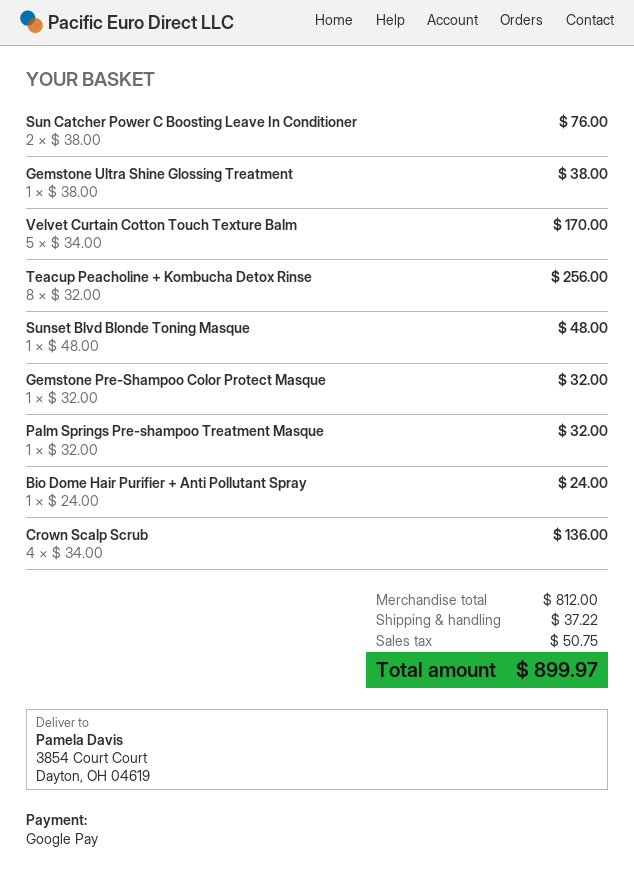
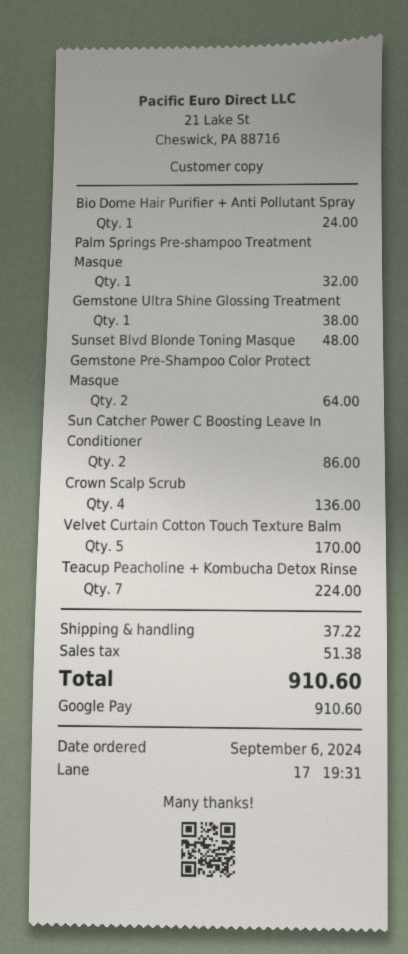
Sun Catcher Power C Boosting Leave In Conditioner: 2 for 76.00 -> 2 for 86.00
Teacup Peacholine + Kombucha Detox Rinse: 8 for 256.00 -> 7 for 224.00
Gemstone Pre-Shampoo Color Protect Masque: 1 for 32.00 -> 2 for 64.00
tax: 50.75 -> 51.38
total: 899.97 -> 910.60

